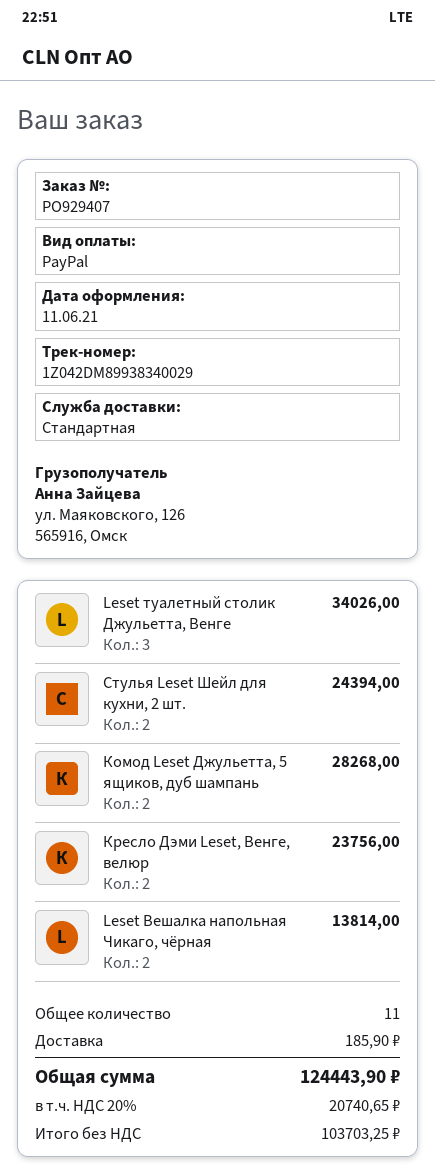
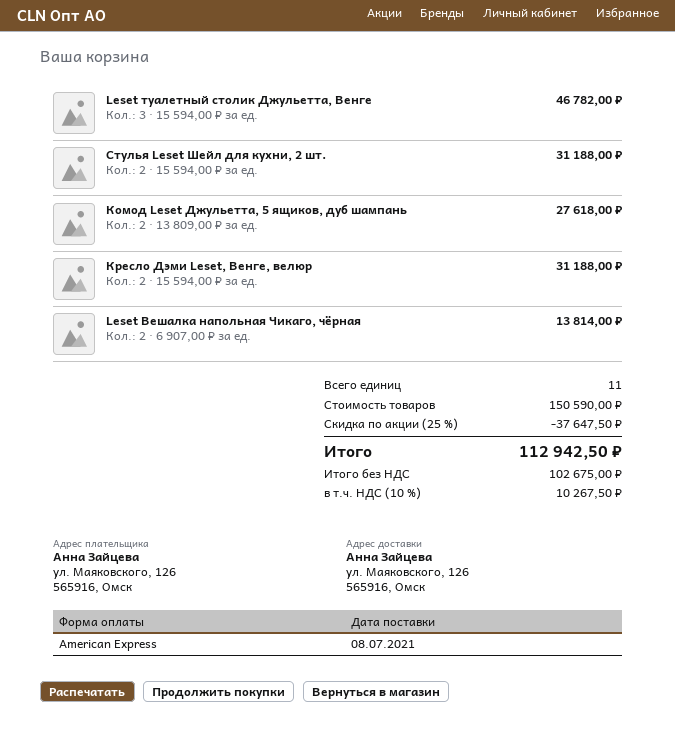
payment method: PayPal -> American Express
Leset туалетный столик Джульетта, Венге: 3 for 34026.00 -> 3 for 46782.00
Стулья Leset Шейл для кухни, 2 шт.: 2 for 24394.00 -> 2 for 31188.00
Комод Leset Джульетта, 5 ящиков, дуб шампань: 2 for 28268.00 -> 2 for 27618.00
Кресло Дэми Leset, Венге, велюр: 2 for 23756.00 -> 2 for 31188.00
discount: none -> 25% = 37647.50
shipping: 185.90 -> none
net: 103703.25 -> 102675.00
tax: 20% = 20740.65 -> 10% = 10267.50
total: 124443.90 -> 112942.50

